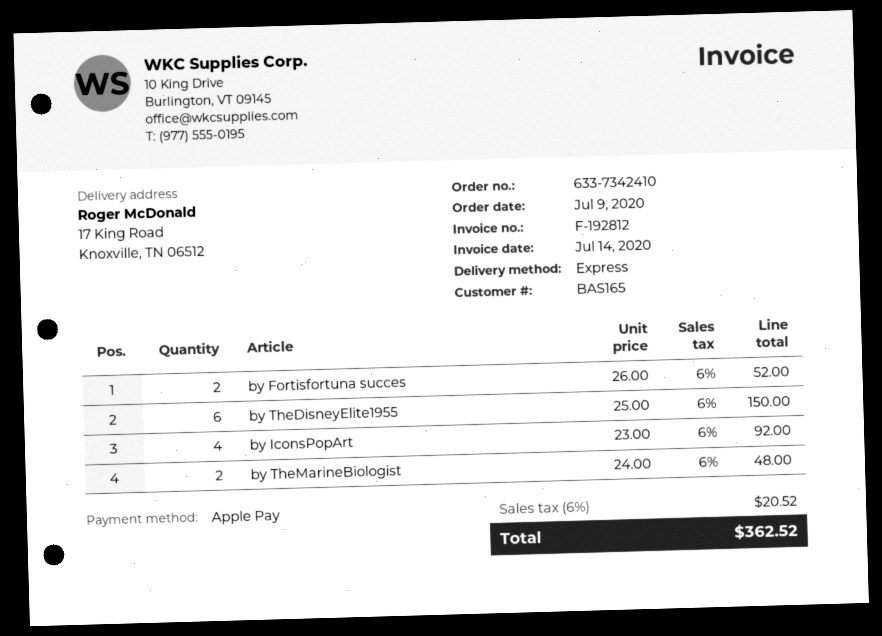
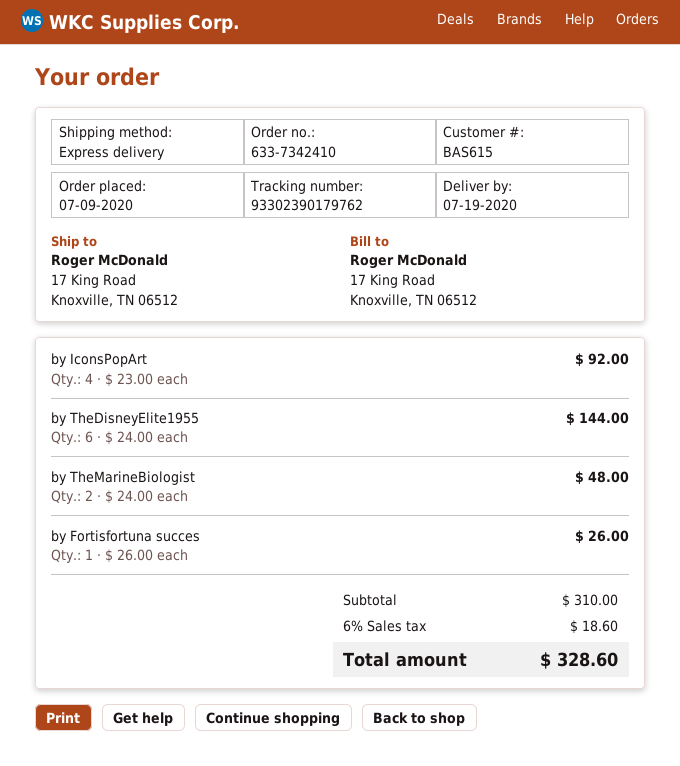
customer number: BAS165 -> BAS615
by Fortisfortuna succes: 2 x 26.00 = 52.00 -> 1 x 26.00 = 26.00
by TheDisneyElite1955: 6 x 25.00 = 150.00 -> 6 x 24.00 = 144.00
tax: 6% = 20.52 -> 6% = 18.60
total: 362.52 -> 328.60

